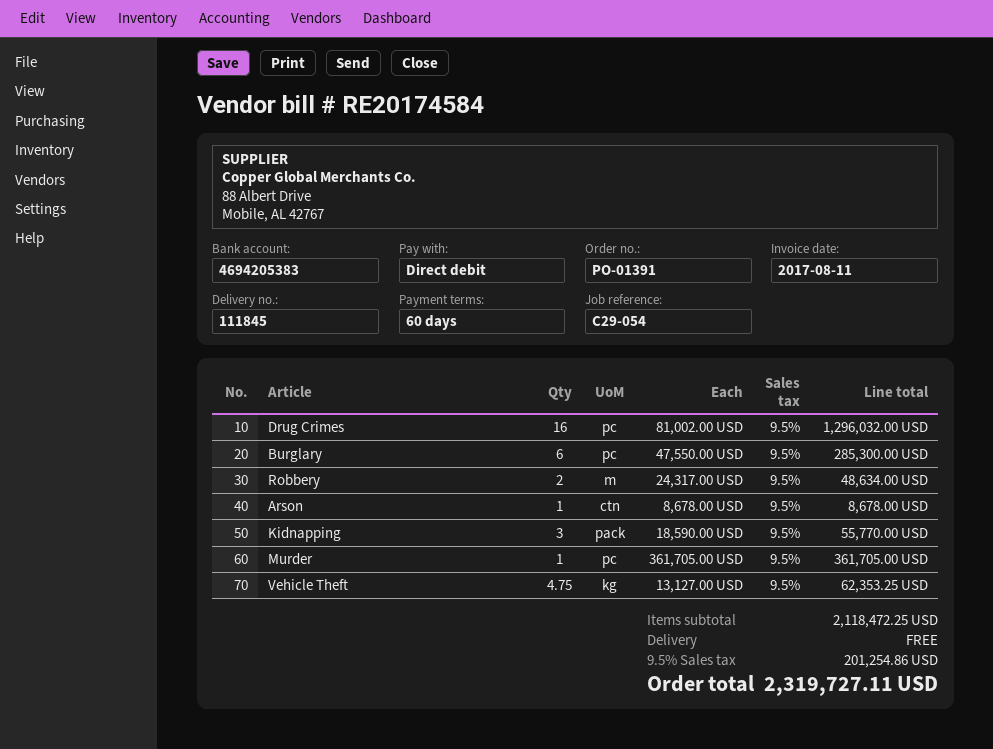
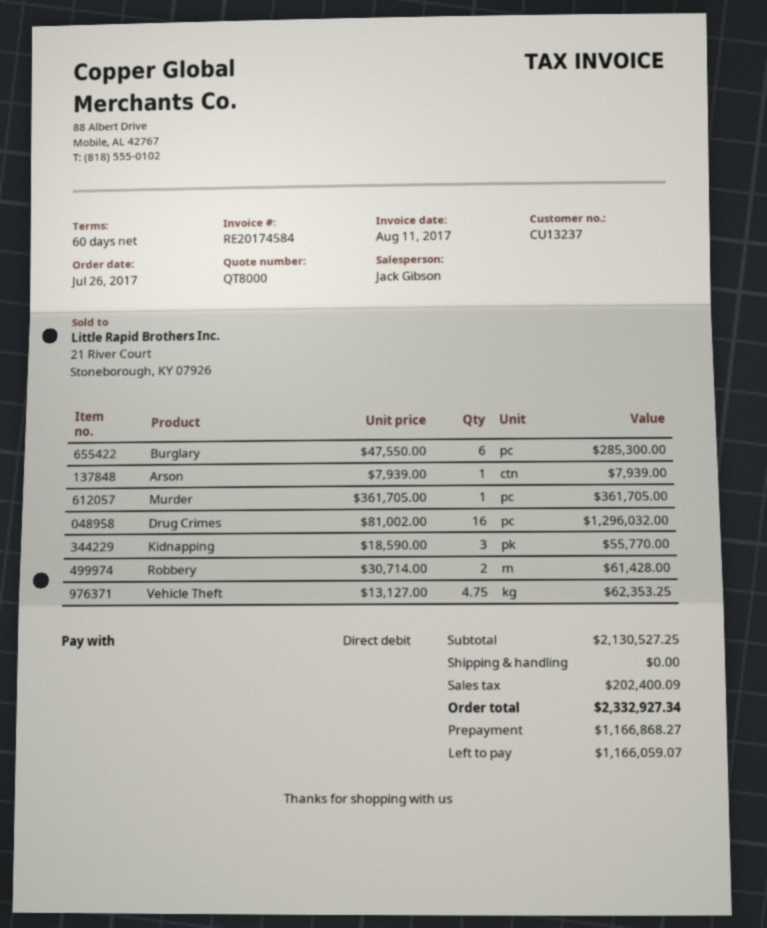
Robbery: 2 x 24317.00 = 48634.00 -> 2 x 30714.00 = 61428.00
Arson: 1 x 8678.00 = 8678.00 -> 1 x 7939.00 = 7939.00
subtotal: 2118472.25 -> 2130527.25
tax: 201254.86 -> 202400.09
total: 2319727.11 -> 2332927.34

